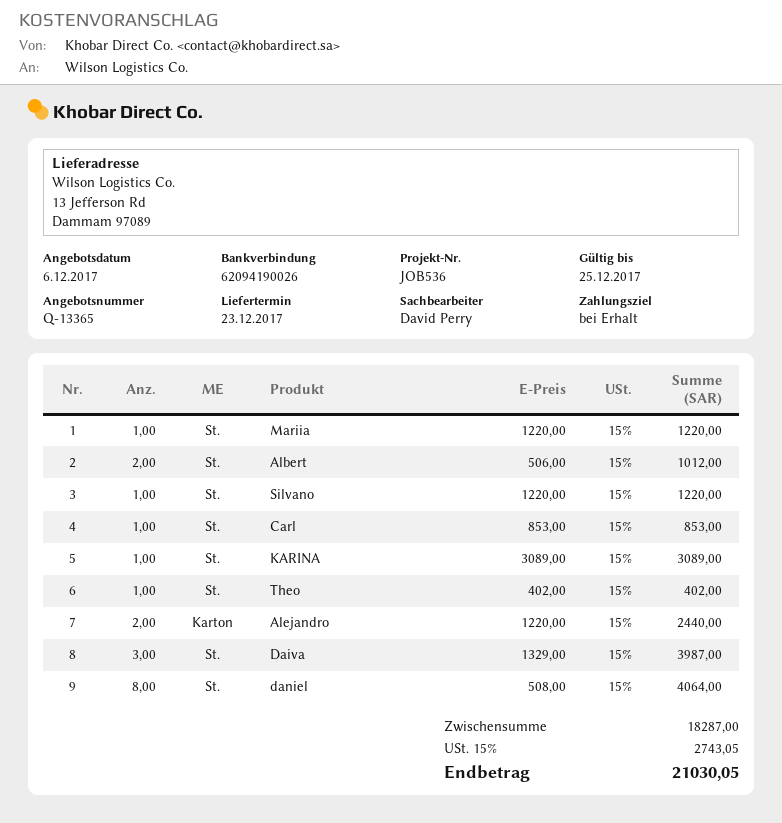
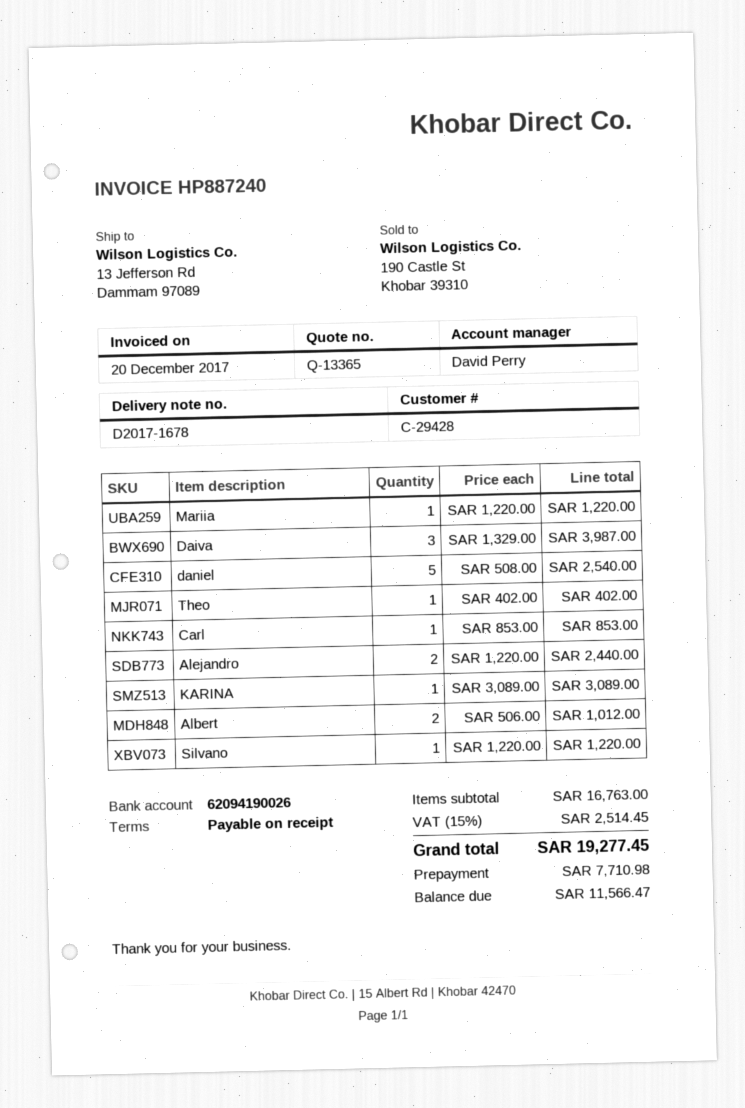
daniel: 8 x 508.00 = 4064.00 -> 5 x 508.00 = 2540.00
subtotal: 18287.00 -> 16763.00
tax: 15% = 2743.05 -> 15% = 2514.45
total: 21030.05 -> 19277.45

